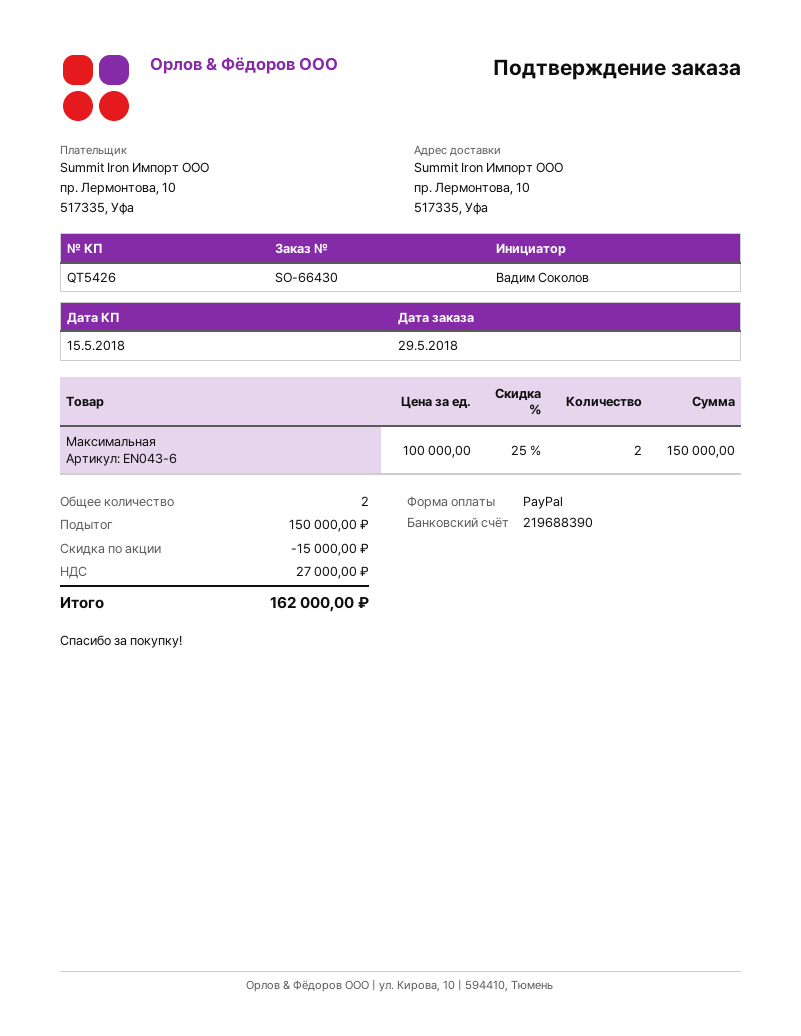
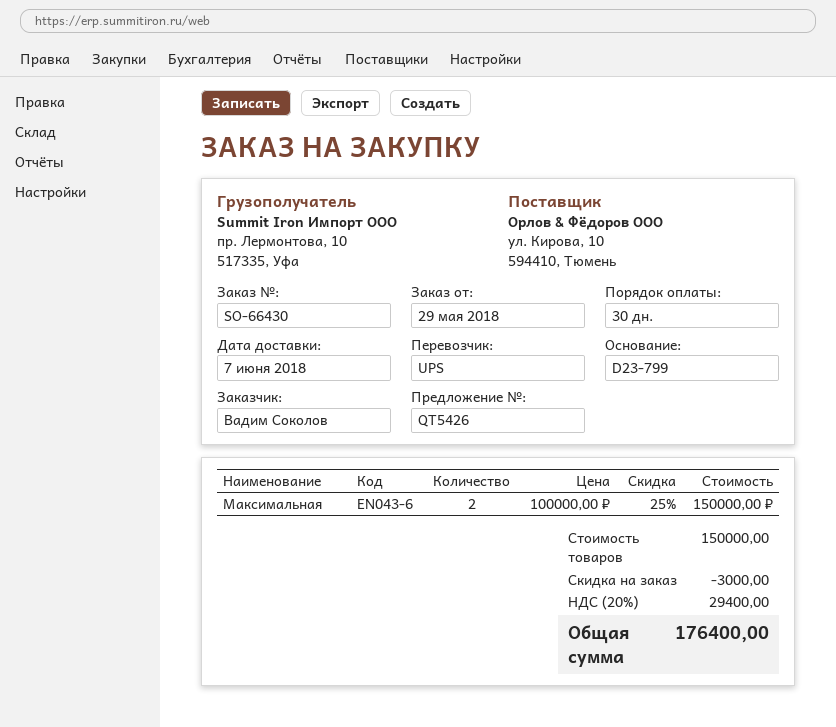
discount: 15000.00 -> 3000.00
tax: 27000.00 -> 29400.00
total: 162000.00 -> 176400.00

